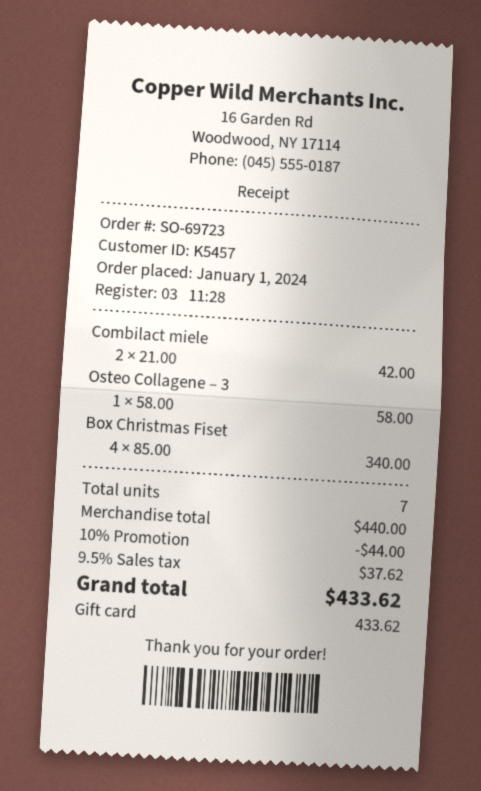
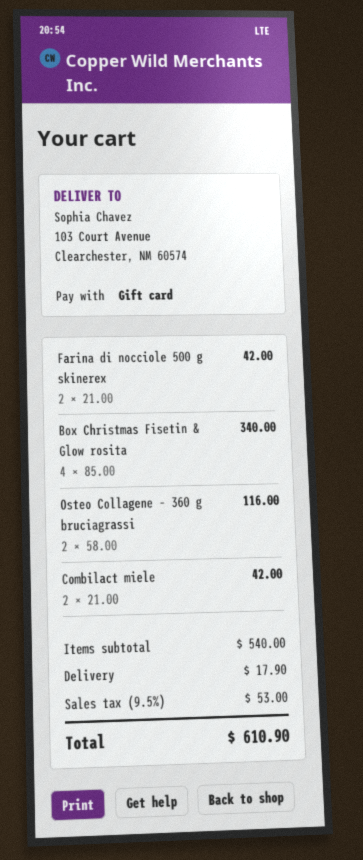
Osteo Collagene – 3: 1 x 58.00 = 58.00 -> 2 x 58.00 = 116.00
Farina di nocciole 500 g skinerex: none -> 2 x 21.00 = 42.00
subtotal: 440.00 -> 540.00
discount: 10% = 44.00 -> none
shipping: none -> 17.90
tax: 9.5% = 37.62 -> 9.5% = 53.00
total: 433.62 -> 610.90

